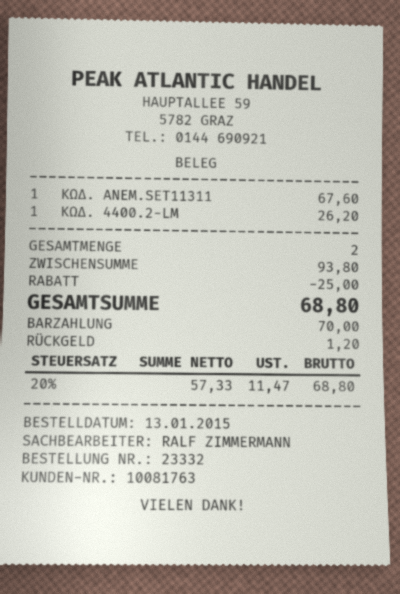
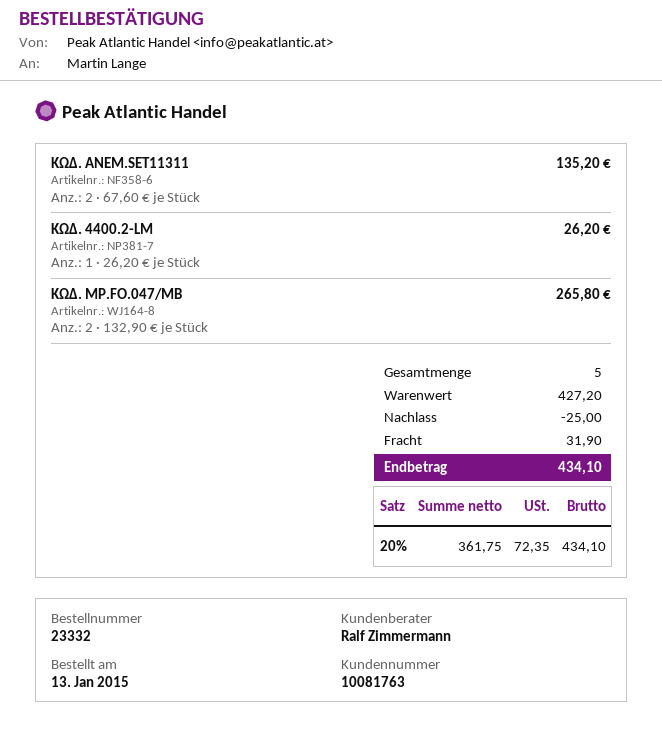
ΚΩΔ. ΑΝΕΜ.SET11311: 1 x 67.60 = 67.60 -> 2 x 67.60 = 135.20
ΚΩΔ. MP.FO.047/MB: none -> 2 x 132.90 = 265.80
total quantity: 2 -> 5
subtotal: 93.80 -> 427.20
shipping: none -> 31.90
net: 57.33 -> 361.75
tax: 20% = 11.47 -> 20% = 72.35
total: 68.80 -> 434.10

